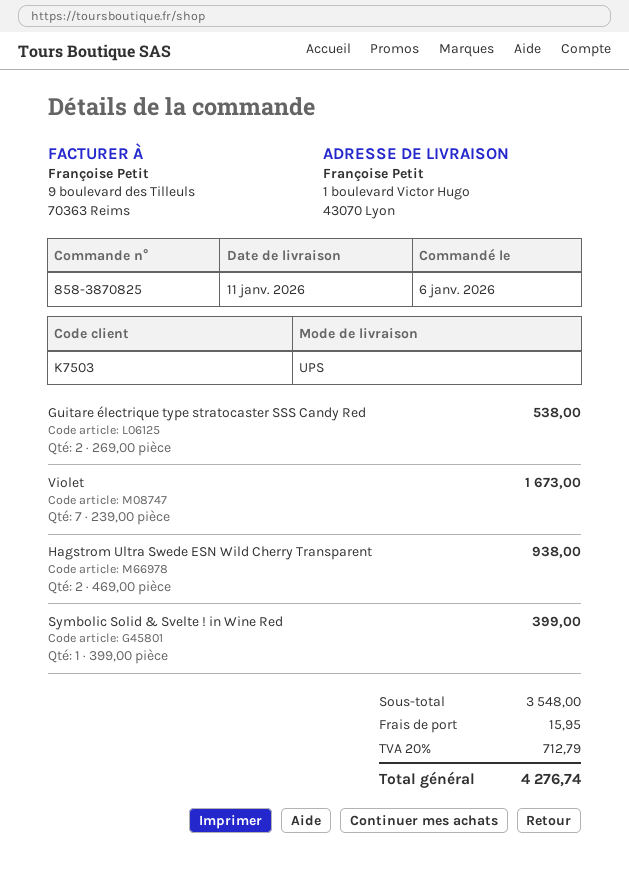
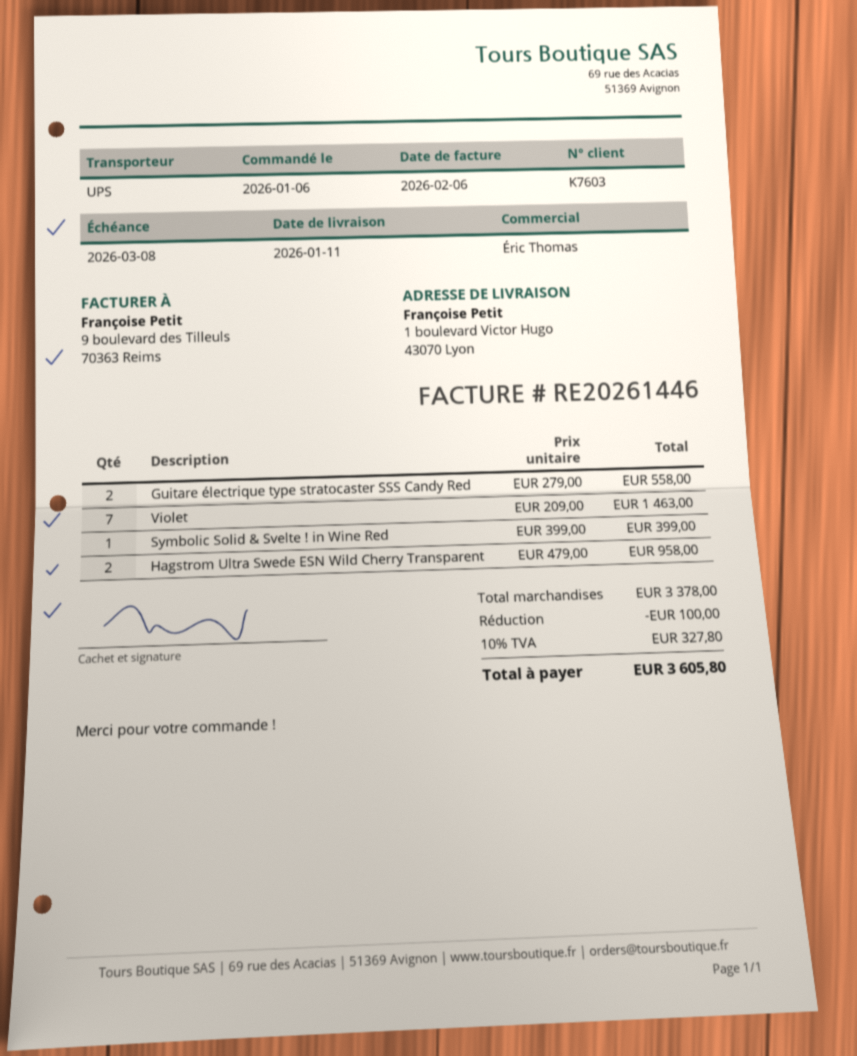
customer number: K7503 -> K7603
Guitare électrique type stratocaster SSS Candy Red: 2 x 269.00 = 538.00 -> 2 x 279.00 = 558.00
Violet: 7 x 239.00 = 1673.00 -> 7 x 209.00 = 1463.00
Hagstrom Ultra Swede ESN Wild Cherry Transparent: 2 x 469.00 = 938.00 -> 2 x 479.00 = 958.00
subtotal: 3548.00 -> 3378.00
discount: none -> 100.00
shipping: 15.95 -> none
tax: 20% = 712.79 -> 10% = 327.80
total: 4276.74 -> 3605.80

